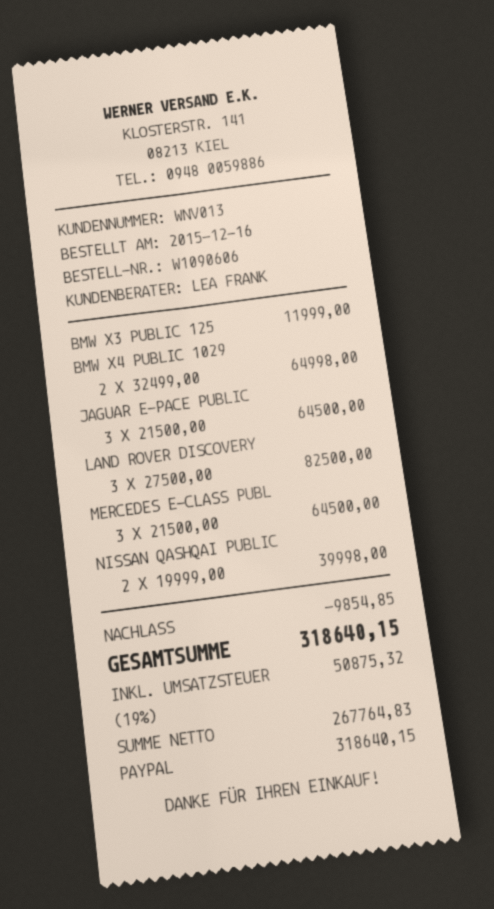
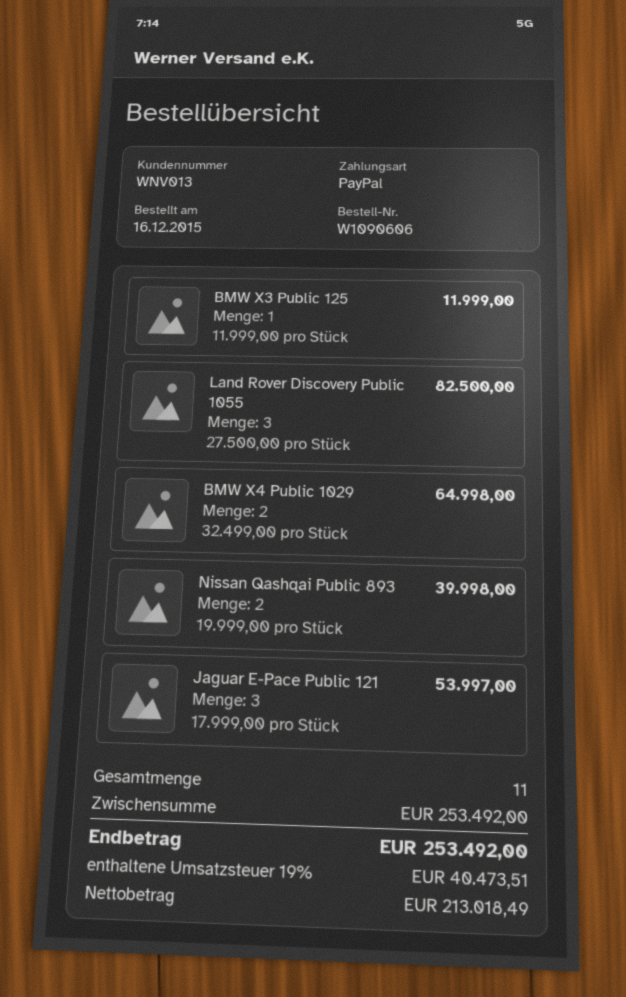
JAGUAR E-PACE PUBLIC: 3 x 21500.00 = 64500.00 -> 3 x 17999.00 = 53997.00
MERCEDES E-CLASS PUBL: 3 x 21500.00 = 64500.00 -> none
discount: 9854.85 -> none
net: 267764.83 -> 213018.49
tax: 19% = 50875.32 -> 19% = 40473.51
total: 318640.15 -> 253492.00

